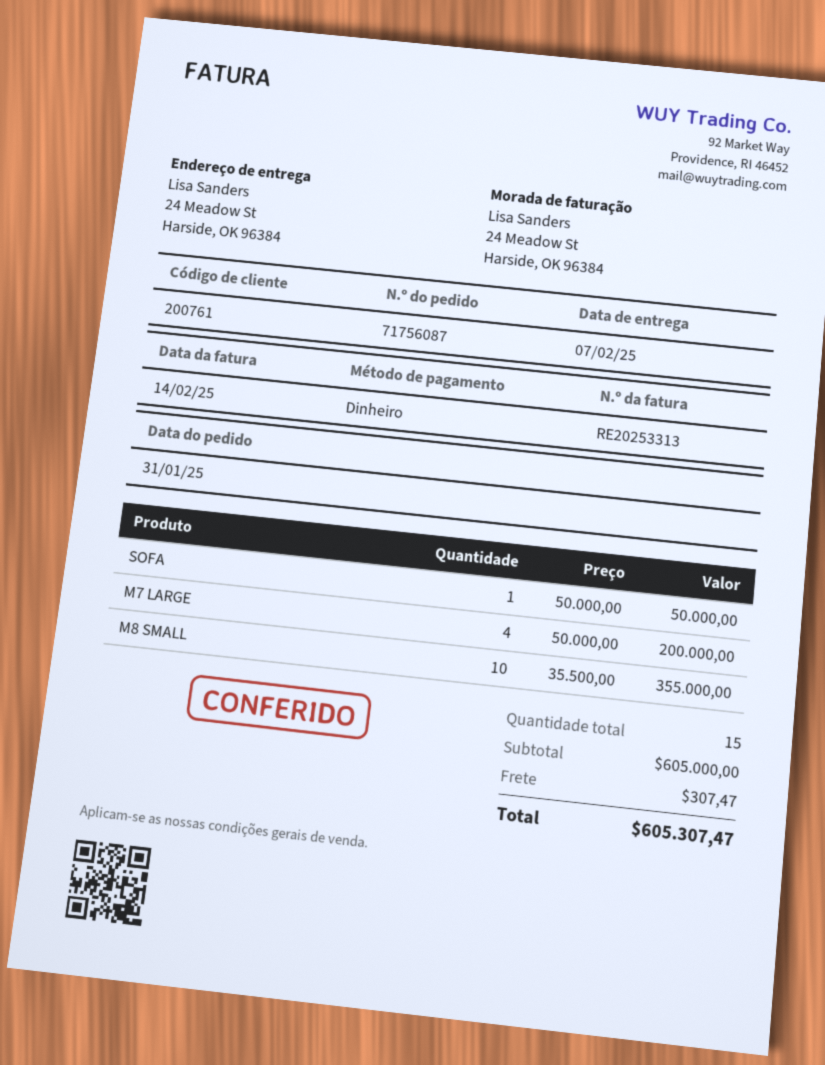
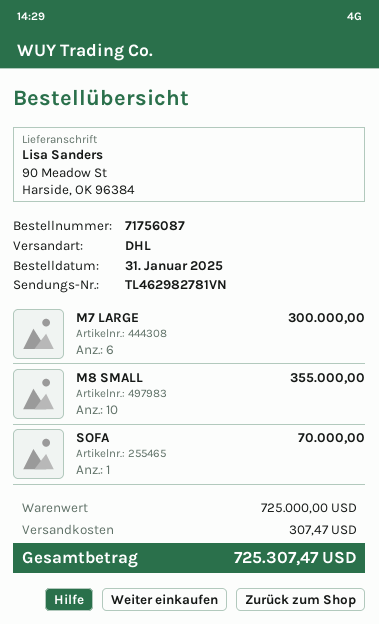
ship to: 24 Meadow St, Harside, OK 96384 -> 90 Meadow St, Harside, OK 96384
SOFA: 1 for 50000.00 -> 1 for 70000.00
M7 LARGE: 4 for 200000.00 -> 6 for 300000.00
subtotal: 605000.00 -> 725000.00
total: 605307.47 -> 725307.47

